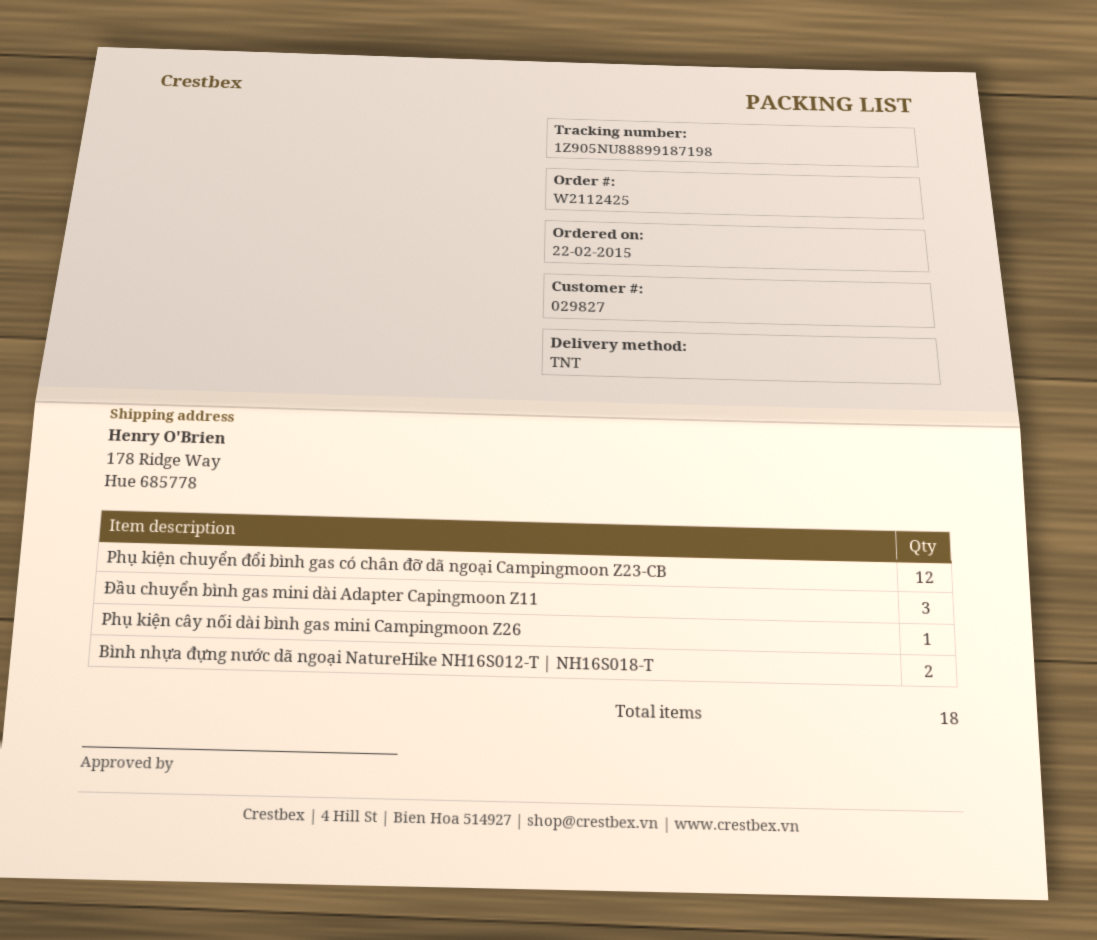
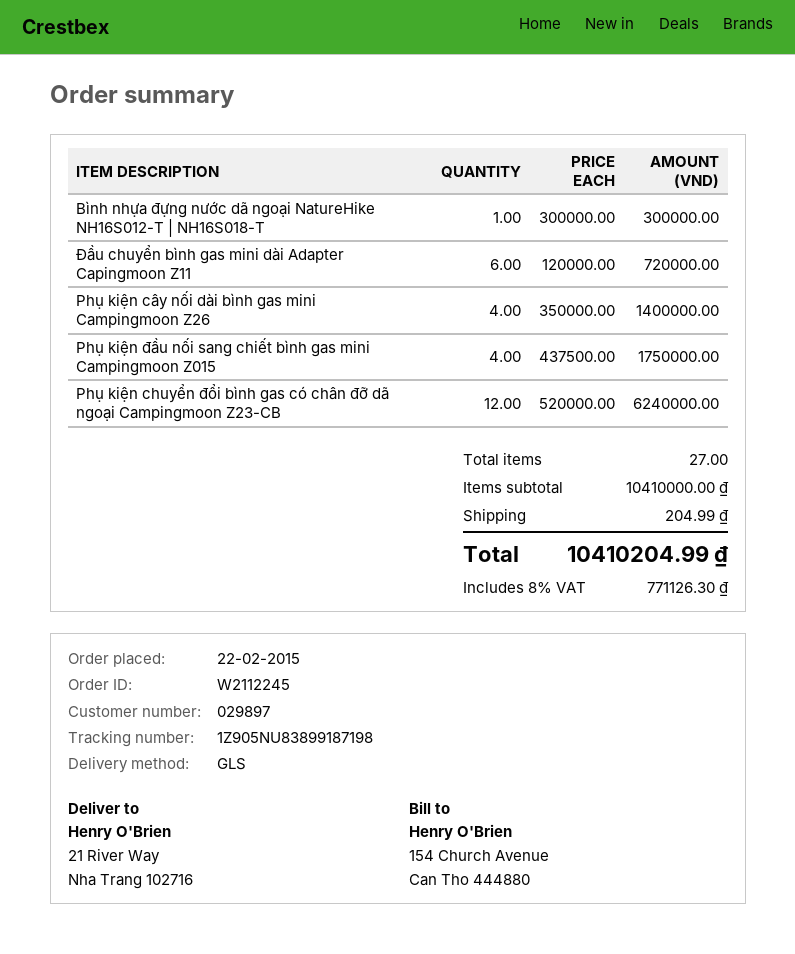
order number: W2112425 -> W2112245
customer number: 029827 -> 029897
shipping method: TNT -> GLS
tracking number: 1Z905NU88899187198 -> 1Z905NU83899187198
ship to: 178 Ridge Way, Hue 685778 -> 21 River Way, Nha Trang 102716
Đầu chuyển bình gas mini dài Adapter Capingmoon Z11: 3 -> 6
Phụ kiện cây nối dài bình gas mini Campingmoon Z26: 1 -> 4
Bình nhựa đựng nước dã ngoại NatureHike NH16S012-T | NH16S018-T: 2 -> 1
Phụ kiện đầu nối sang chiết bình gas mini Campingmoon Z015: none -> 4
total quantity: 18 -> 27

